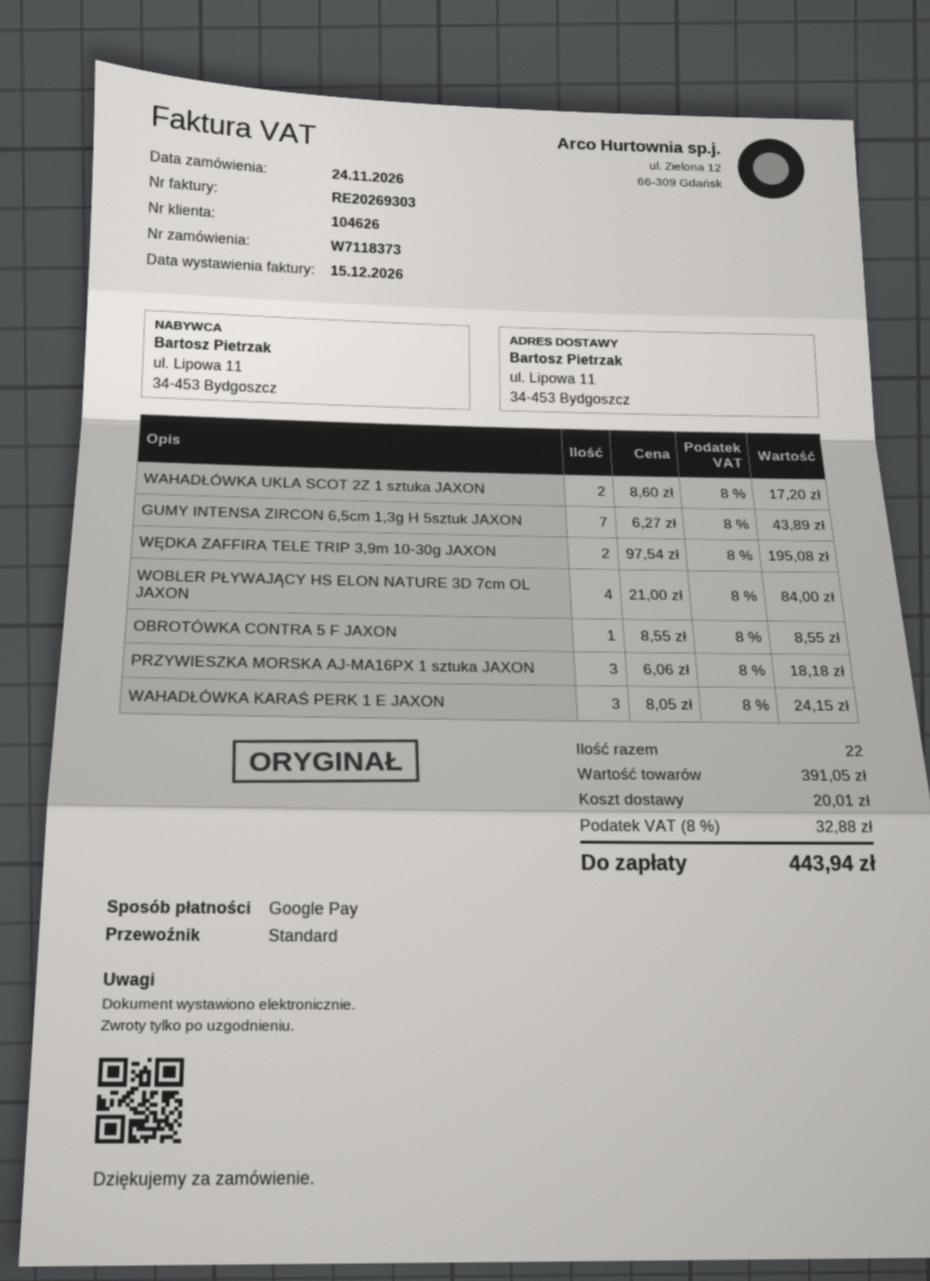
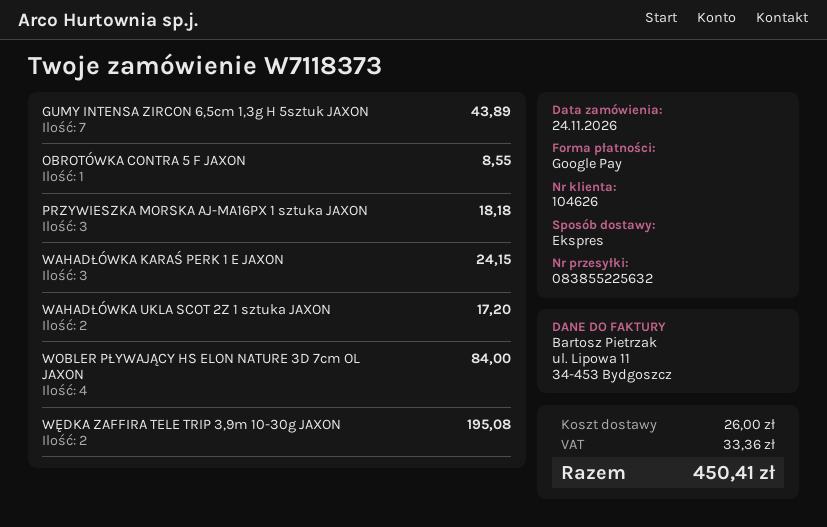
shipping method: standard -> express
shipping: 20.01 -> 26.00
tax: 32.88 -> 33.36
total: 443.94 -> 450.41

